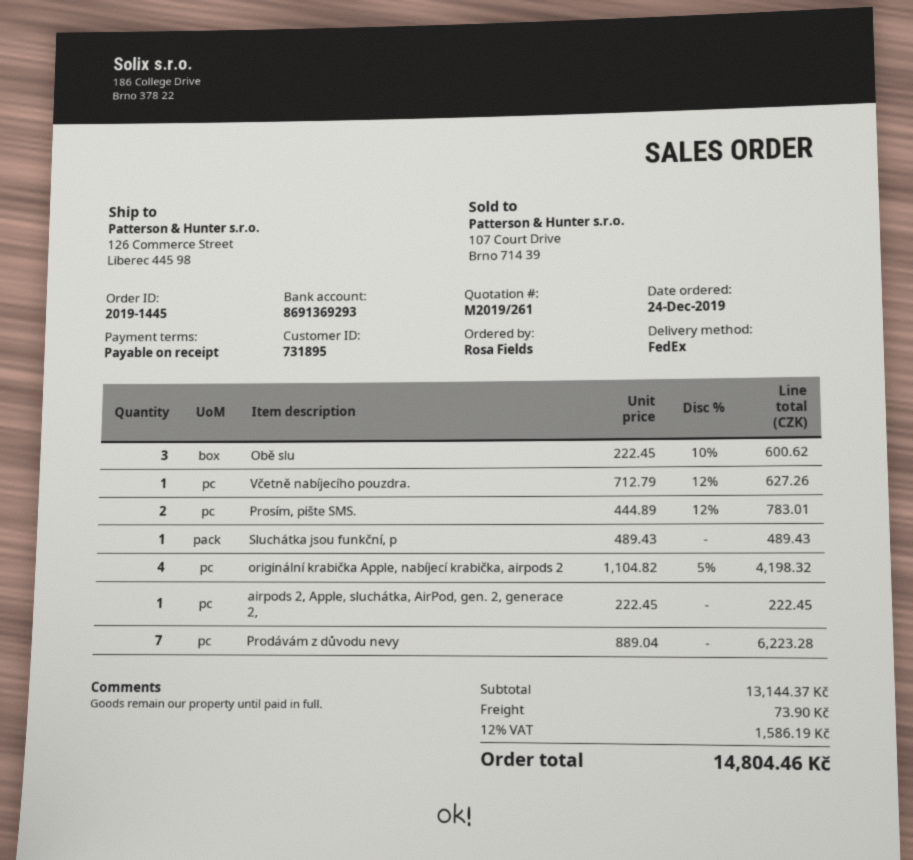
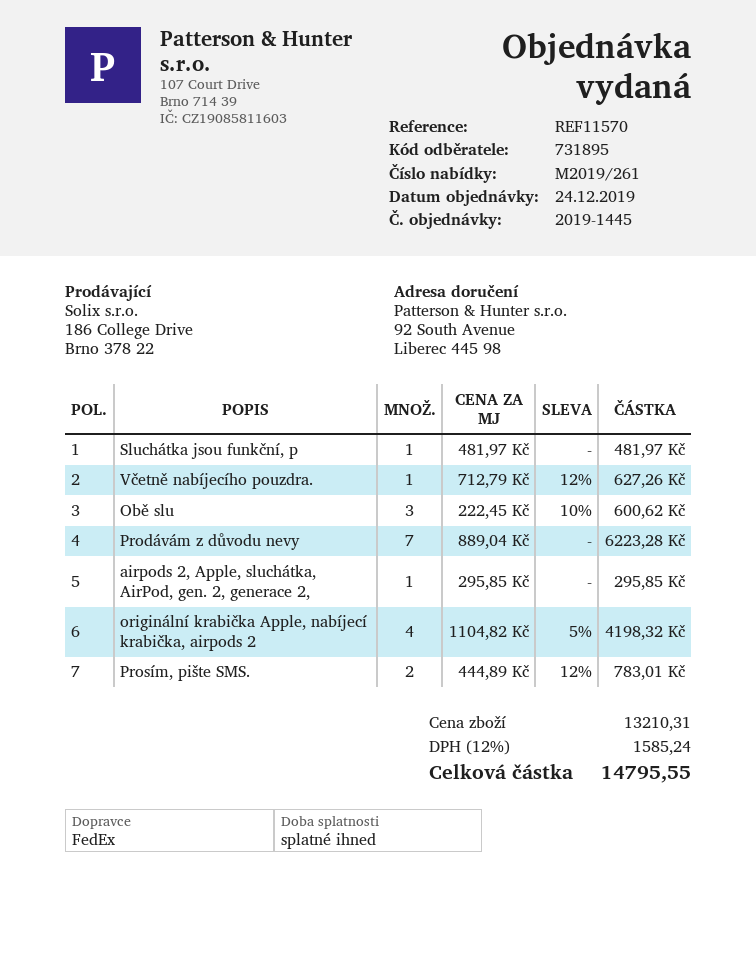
ship to: 126 Commerce Street, Liberec 445 98 -> 92 South Avenue, Liberec 445 98
Sluchátka jsou funkční, p: 1 x 489.43 = 489.43 -> 1 x 481.97 = 481.97
airpods 2, Apple, sluchátka, AirPod, gen. 2, generace 2,: 1 x 222.45 = 222.45 -> 1 x 295.85 = 295.85
subtotal: 13144.37 -> 13210.31
shipping: 73.90 -> none
tax: 12% = 1586.19 -> 12% = 1585.24
total: 14804.46 -> 14795.55

